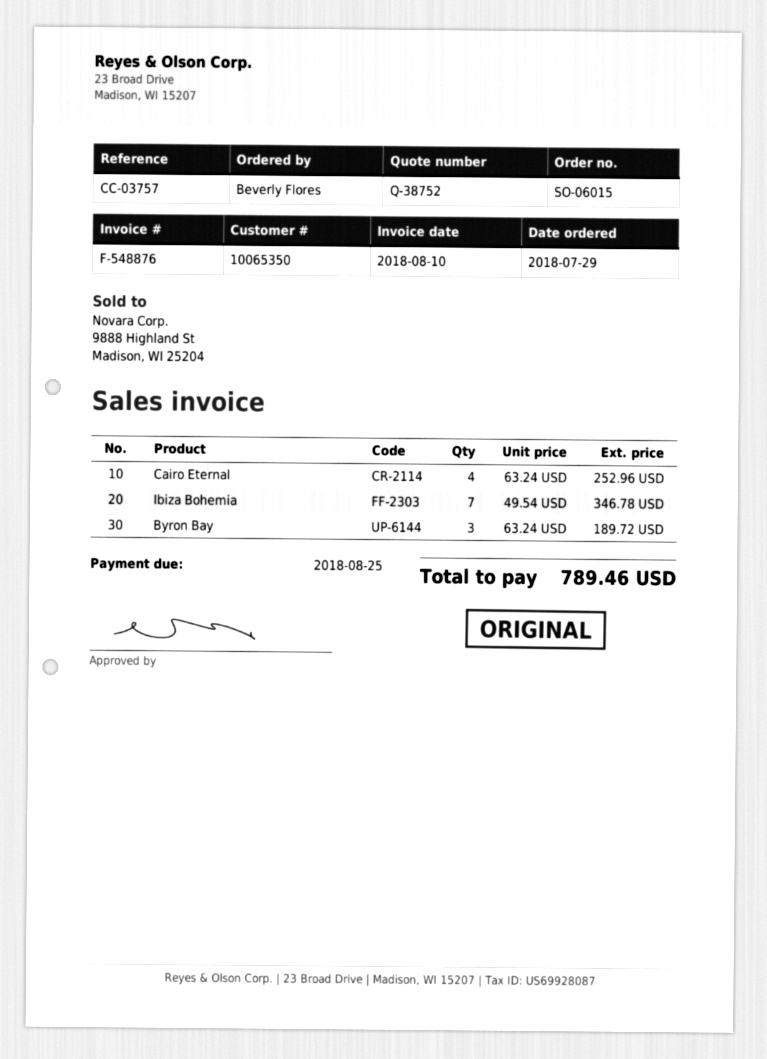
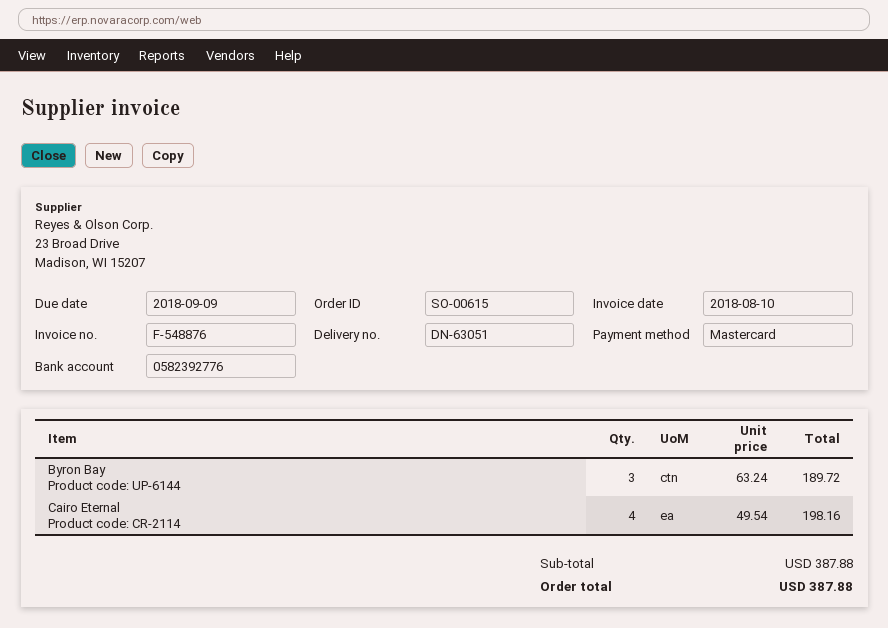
order number: SO-06015 -> SO-00615
due date: 2018-08-25 -> 2018-09-09
Cairo Eternal: 4 x 63.24 = 252.96 -> 4 x 49.54 = 198.16
Ibiza Bohemia: 7 x 49.54 = 346.78 -> none
total: 789.46 -> 387.88

